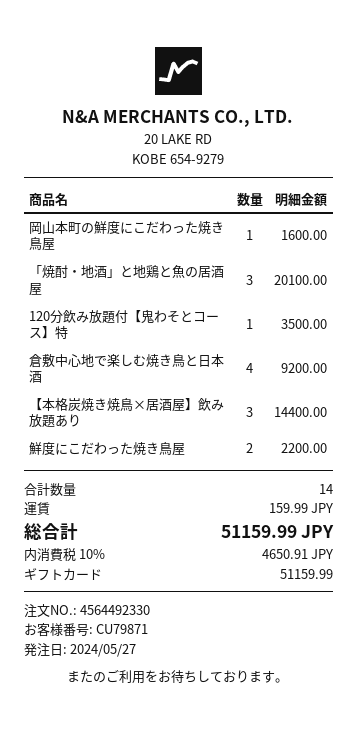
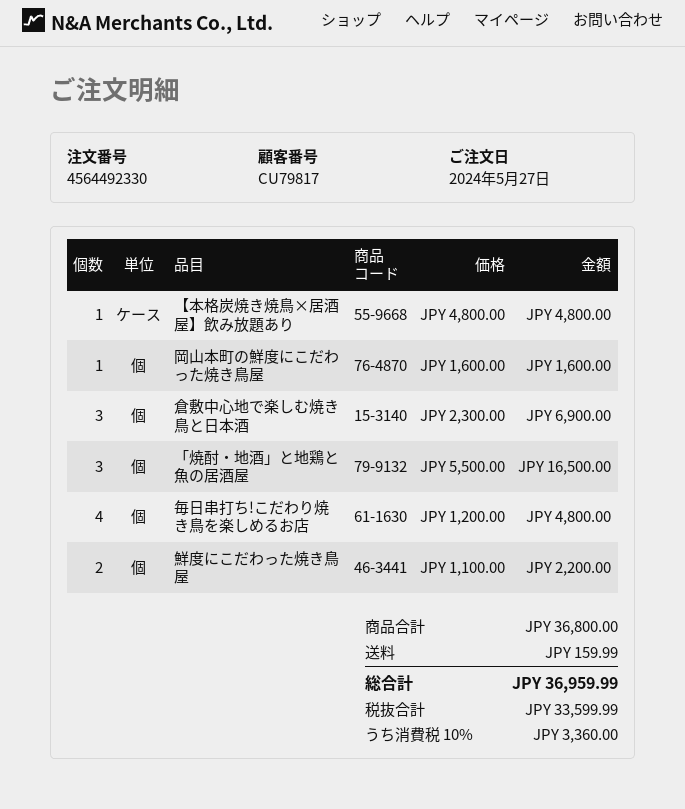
customer number: CU79871 -> CU79817
「焼酎・地酒」と地鶏と魚の居酒屋: 3 for 20100.00 -> 3 for 16500.00
120分飲み放題付【鬼わそとコース】特: 1 for 3500.00 -> none
倉敷中心地で楽しむ焼き鳥と日本酒: 4 for 9200.00 -> 3 for 6900.00
【本格炭焼き焼鳥×居酒屋】飲み放題あり: 3 for 14400.00 -> 1 for 4800.00
毎日串打ち!こだわり焼き鳥を楽しめるお店: none -> 4 for 4800.00
tax: 10% = 4650.91 -> 10% = 3360.00
total: 51159.99 -> 36959.99

